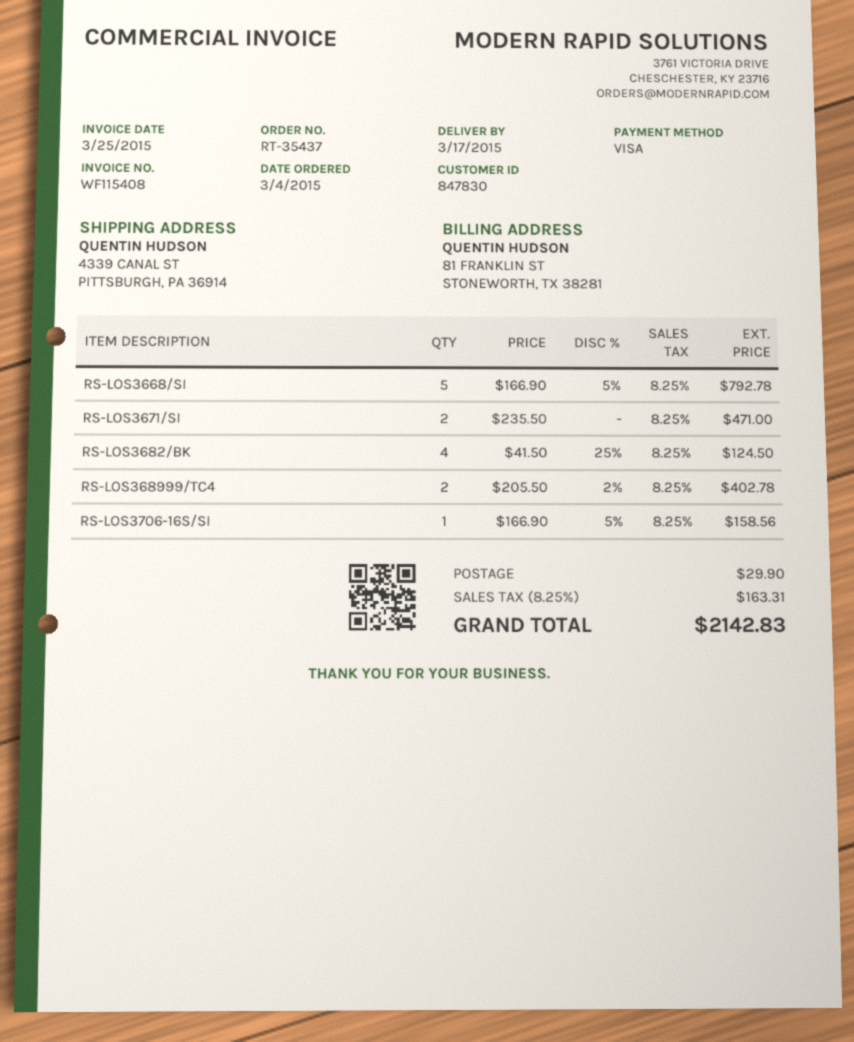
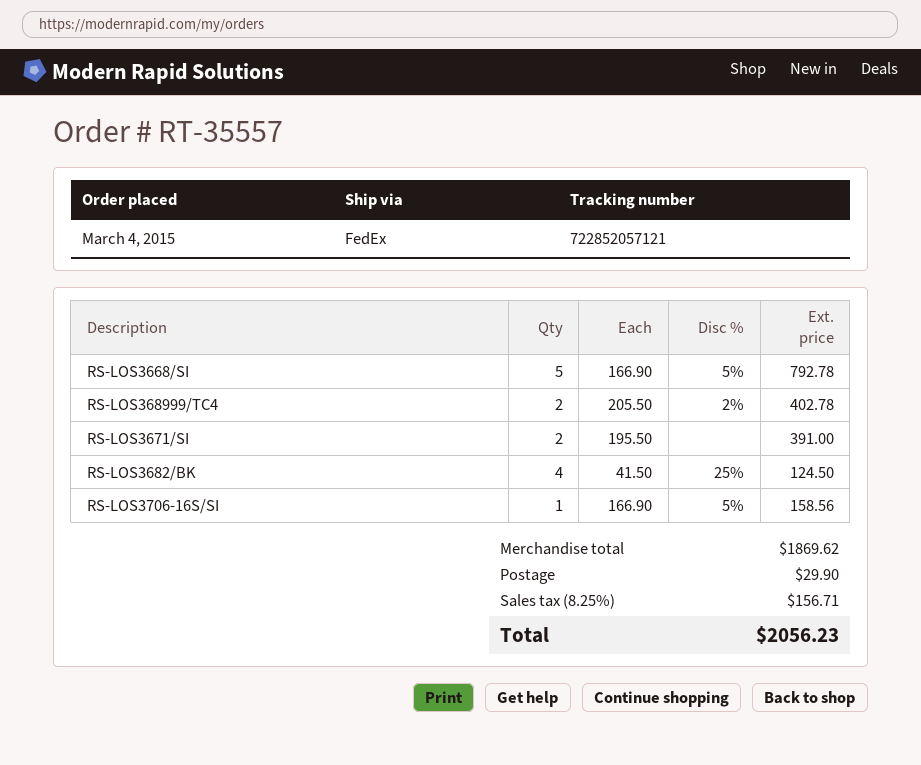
order number: RT-35437 -> RT-35557
RS-LOS3671/SI: 2 x 235.50 = 471.00 -> 2 x 195.50 = 391.00
tax: 8.25% = 163.31 -> 8.25% = 156.71
total: 2142.83 -> 2056.23

